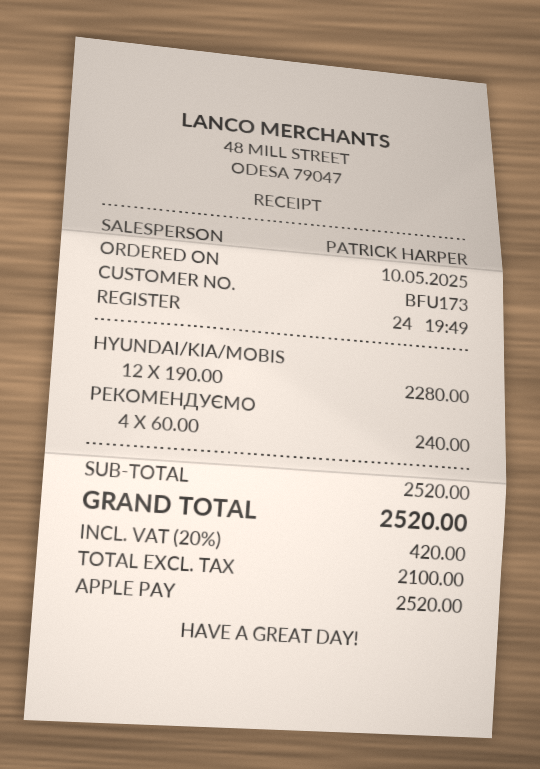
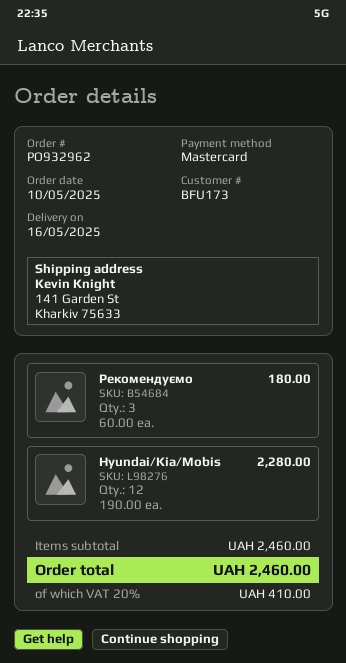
payment method: Apple Pay -> Mastercard
РЕКОМЕНДУЄМО: 4 x 60.00 = 240.00 -> 3 x 60.00 = 180.00
subtotal: 2520.00 -> 2460.00
tax: 20% = 420.00 -> 20% = 410.00
total: 2520.00 -> 2460.00

